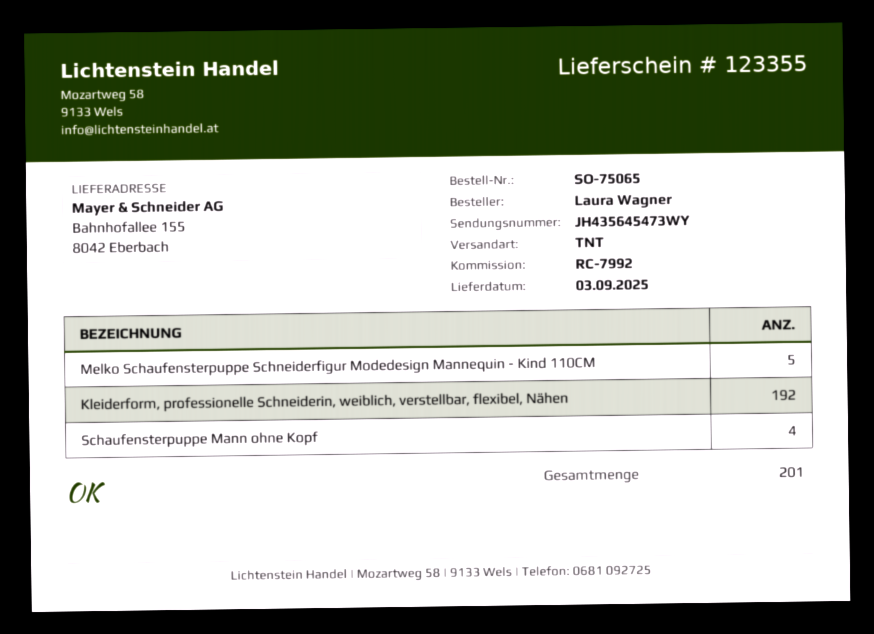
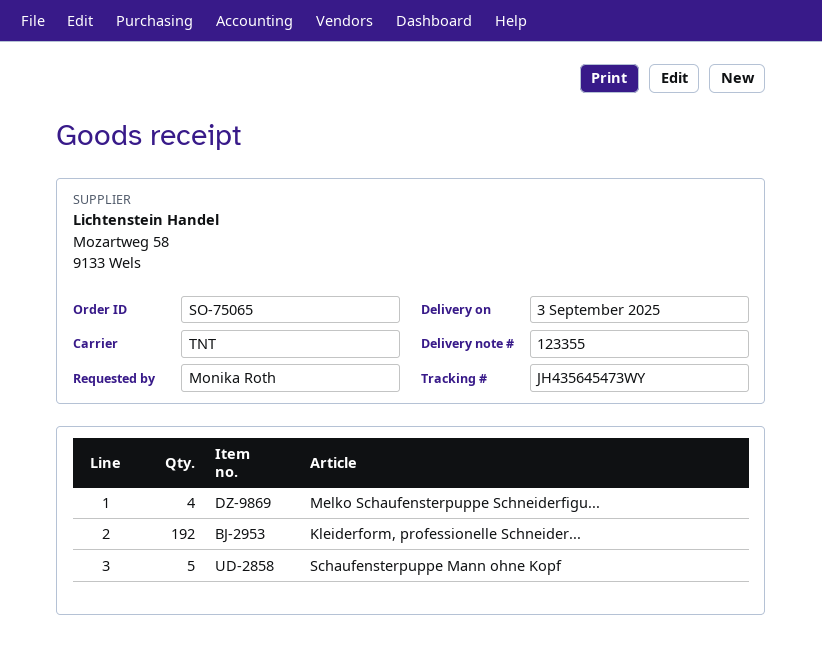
ordered by: Laura Wagner -> Monika Roth
Melko Schaufensterpuppe Schneiderfigur Modedesign Mannequin - Kind 110CM: 5 -> 4
Schaufensterpuppe Mann ohne Kopf: 4 -> 5

